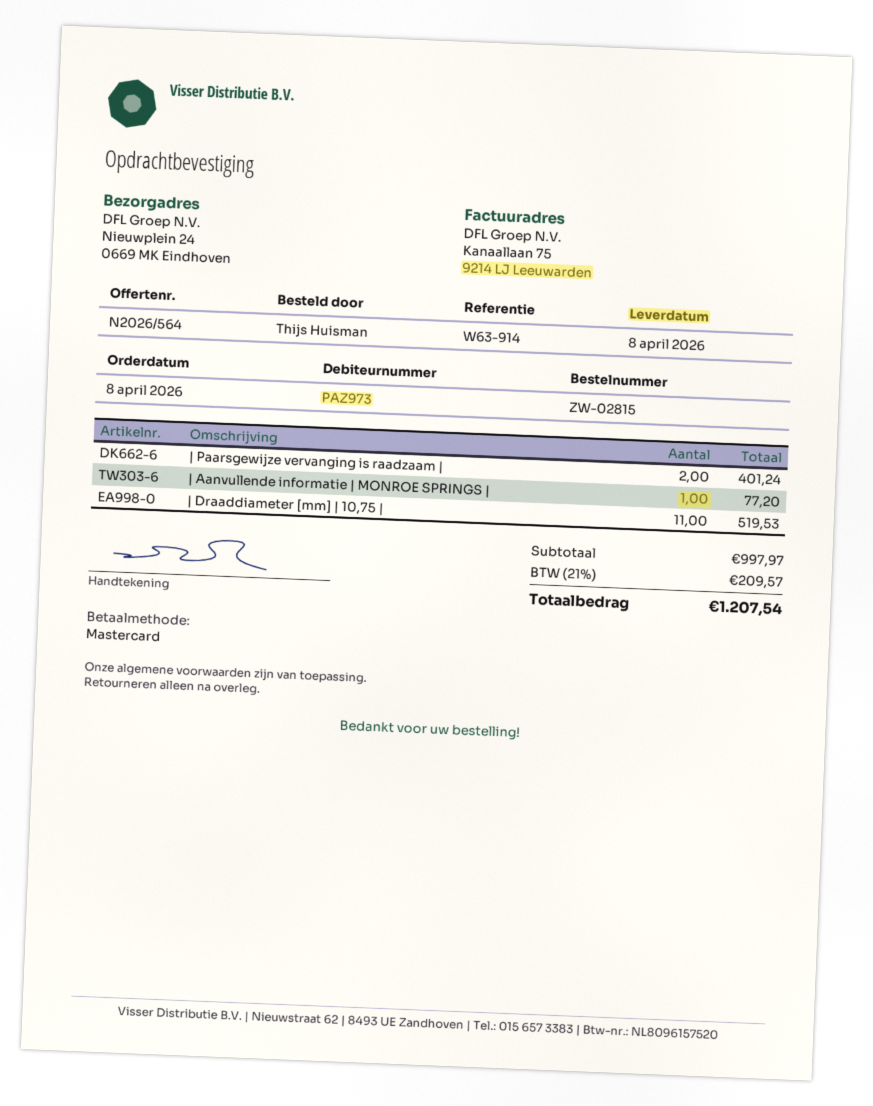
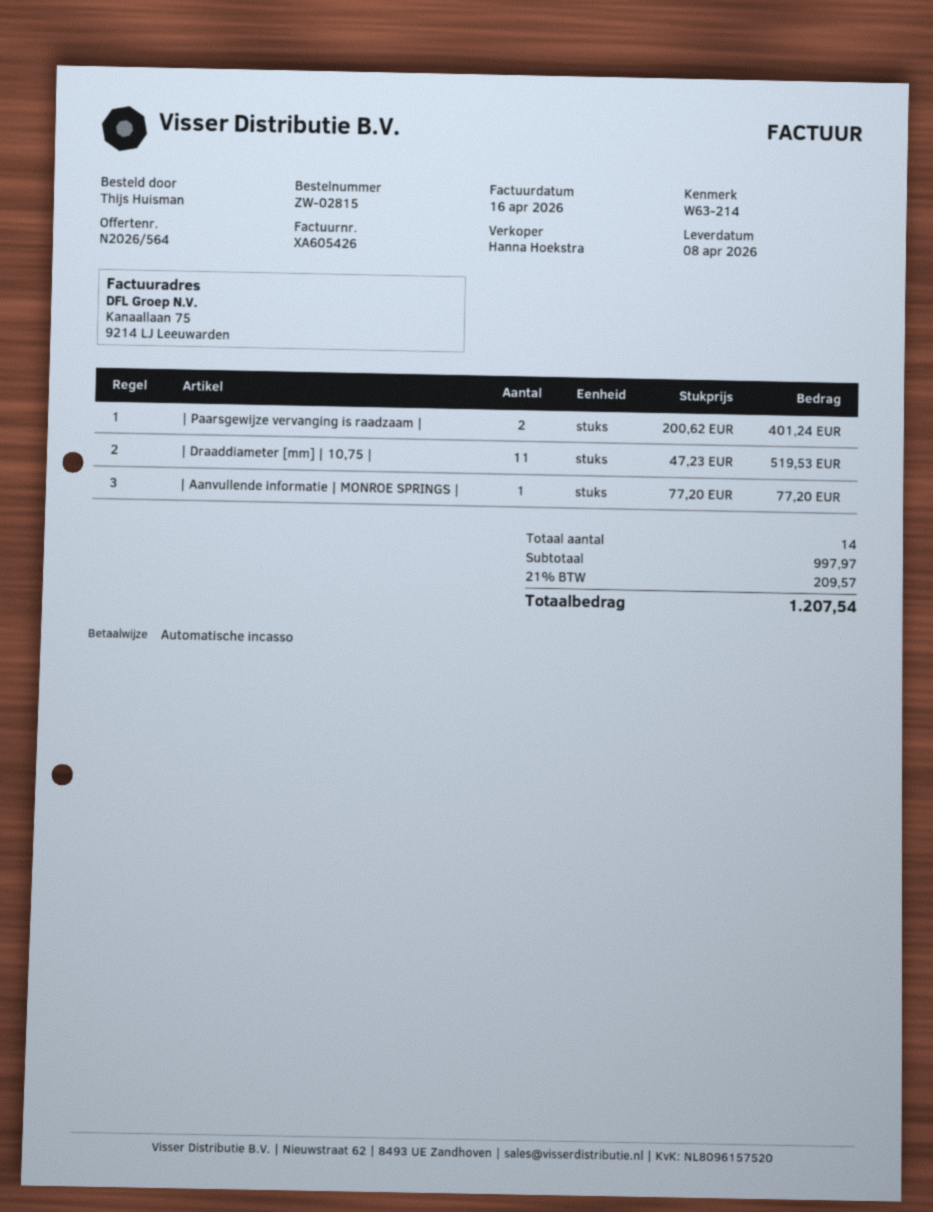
reference: W63-914 -> W63-214
payment method: Mastercard -> direct debit

